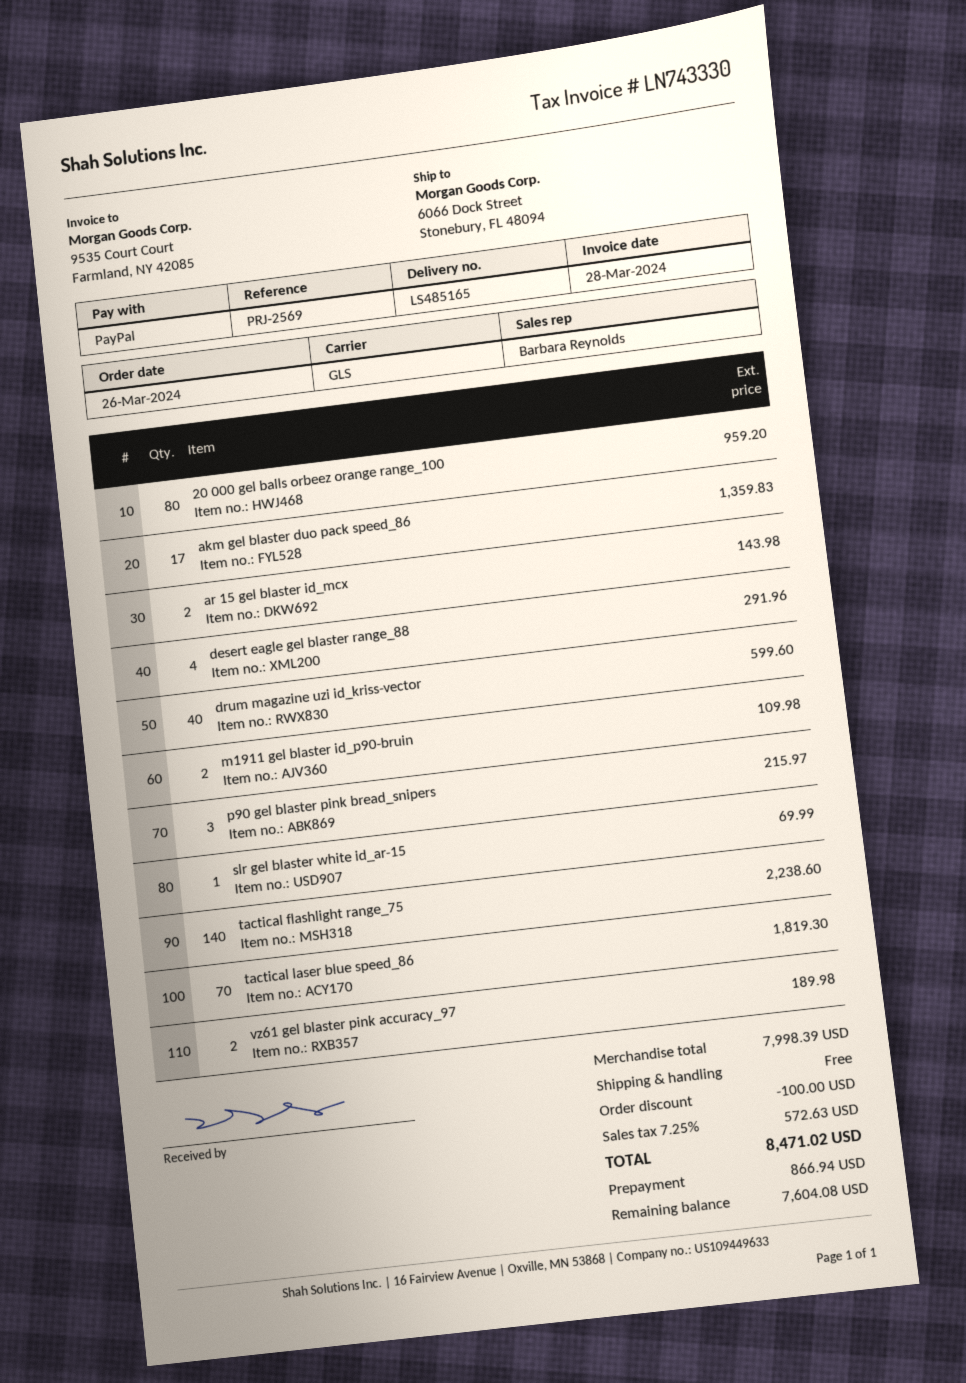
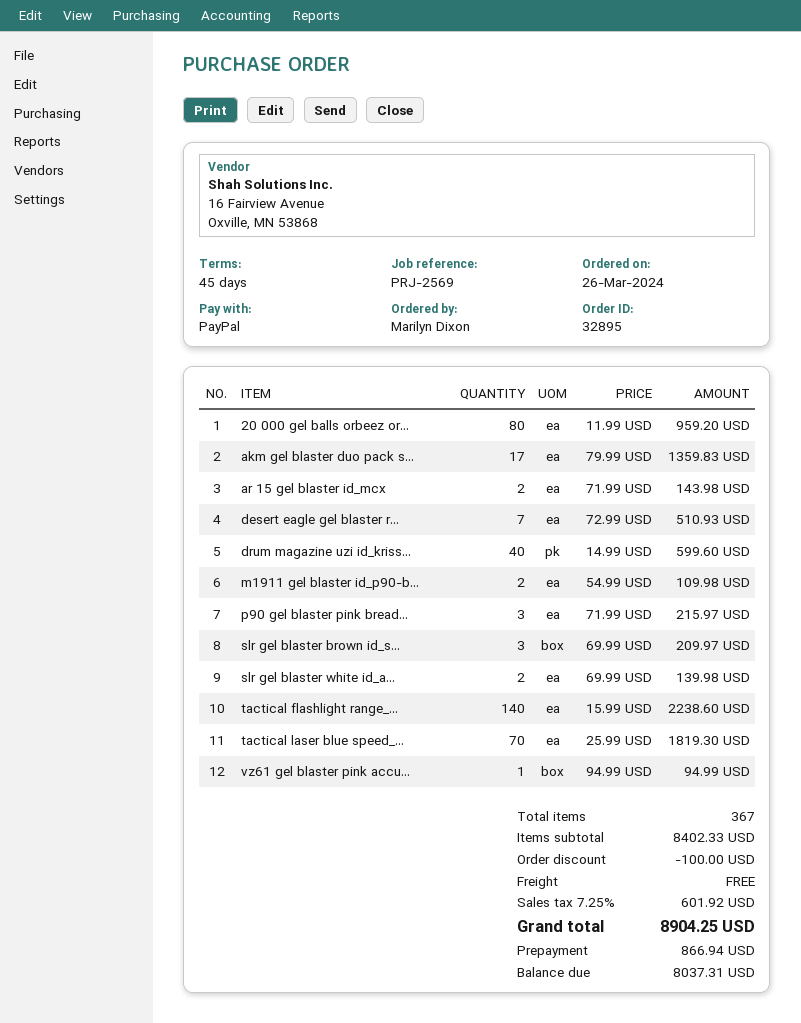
desert eagle gel blaster range_88: 4 for 291.96 -> 7 for 510.93
slr gel blaster white id_ar-15: 1 for 69.99 -> 2 for 139.98
vz61 gel blaster pink accuracy_97: 2 for 189.98 -> 1 for 94.99
slr gel blaster brown id_s...: none -> 3 for 209.97
subtotal: 7998.39 -> 8402.33
tax: 7.25% = 572.63 -> 7.25% = 601.92
total: 8471.02 -> 8904.25
balance: 7604.08 -> 8037.31

